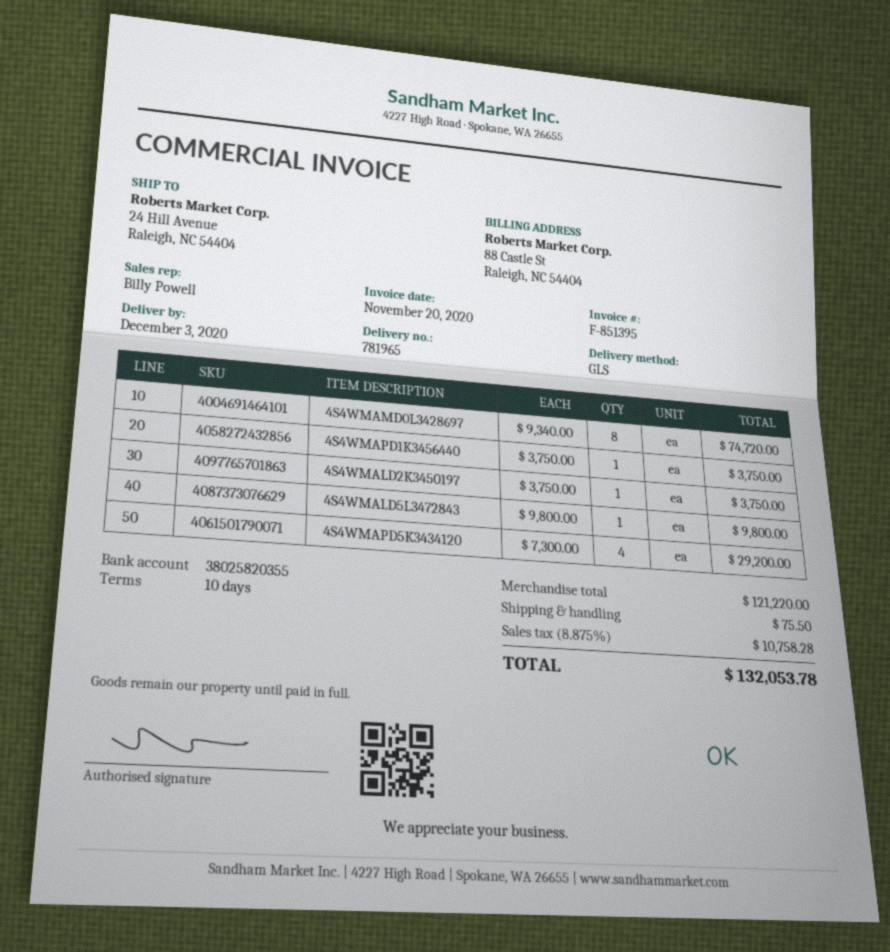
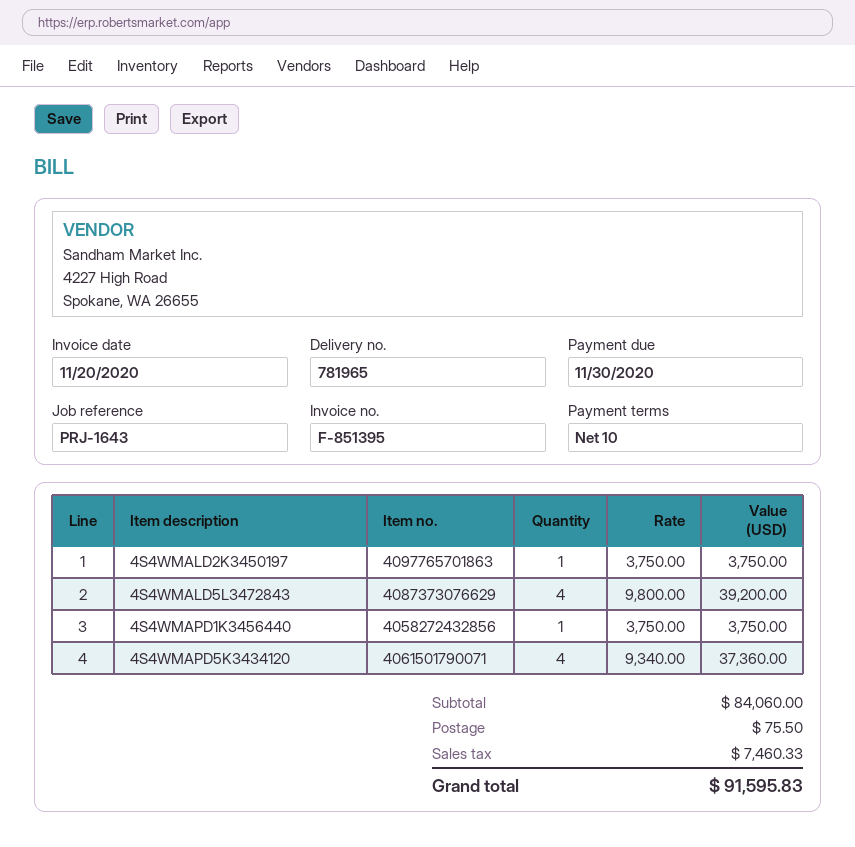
4S4WMAMD0L3428697: 8 x 9340.00 = 74720.00 -> none
4S4WMALD5L3472843: 1 x 9800.00 = 9800.00 -> 4 x 9800.00 = 39200.00
4S4WMAPD5K3434120: 4 x 7300.00 = 29200.00 -> 4 x 9340.00 = 37360.00
subtotal: 121220.00 -> 84060.00
tax: 10758.28 -> 7460.33
total: 132053.78 -> 91595.83

